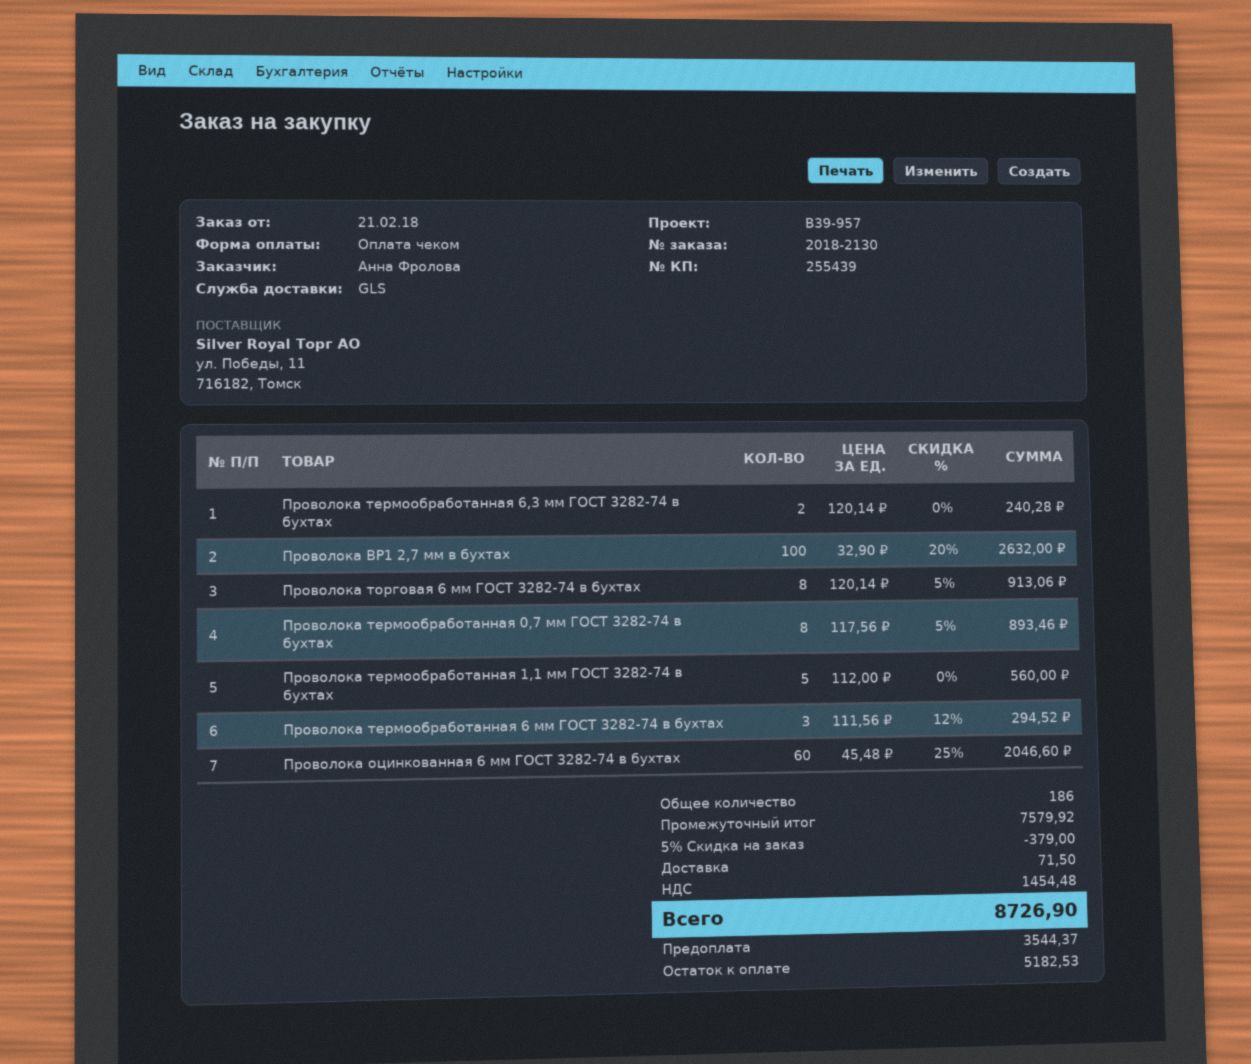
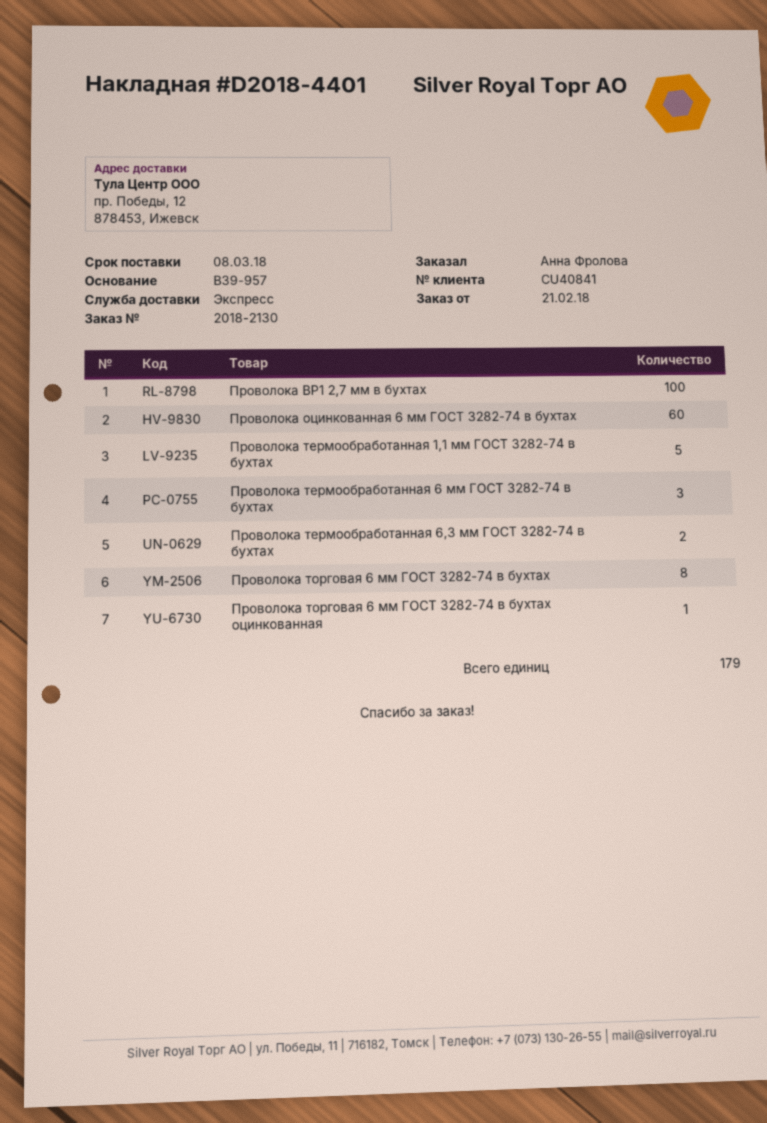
shipping method: GLS -> express
Проволока термообработанная 0,7 мм ГОСТ 3282-74 в бухтах: 8 -> none
Проволока торговая 6 мм ГОСТ 3282-74 в бухтах оцинкованная: none -> 1
total quantity: 186 -> 179

